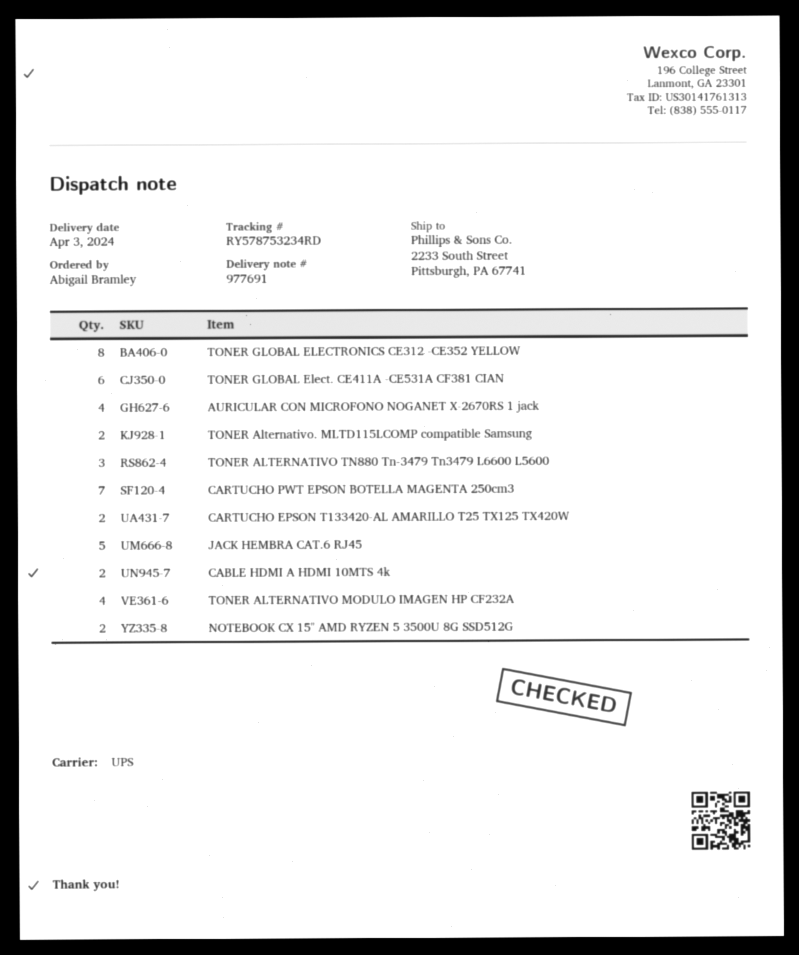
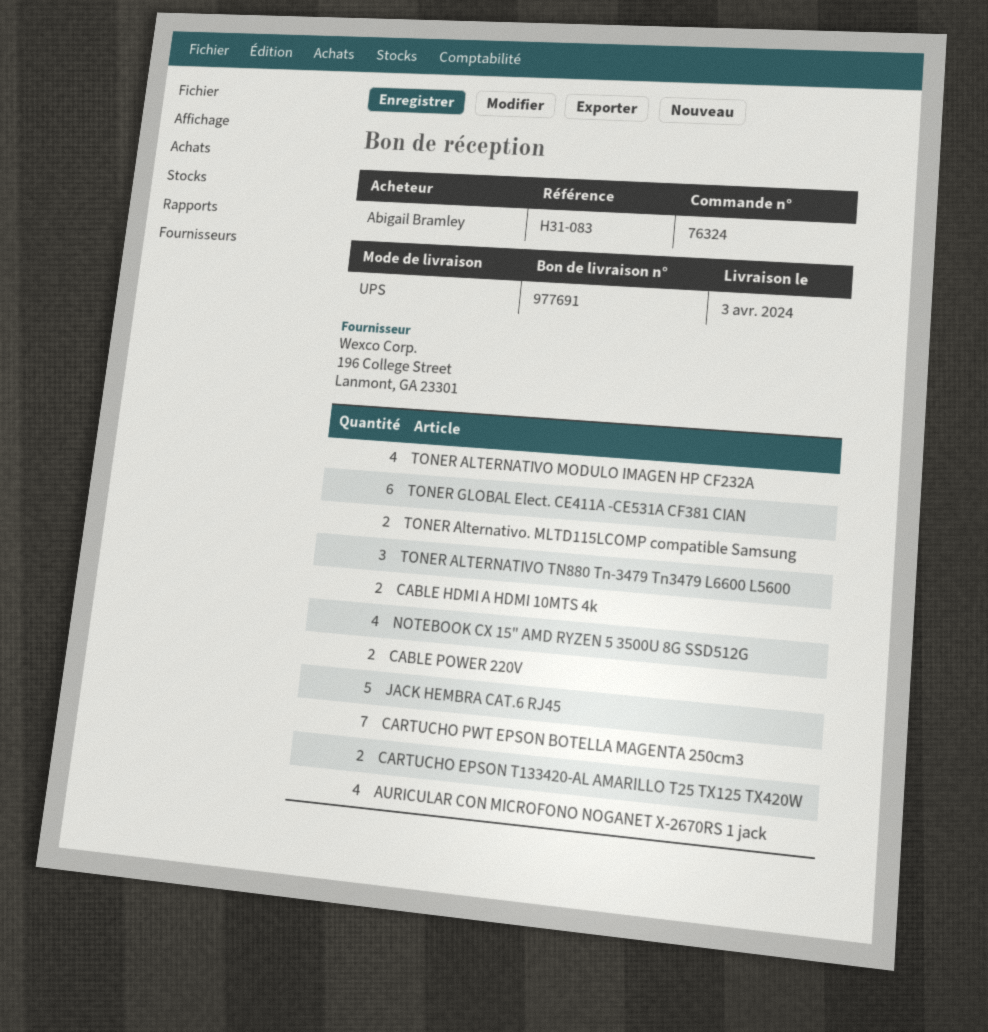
TONER GLOBAL ELECTRONICS CE312 -CE352 YELLOW: 8 -> none
NOTEBOOK CX 15" AMD RYZEN 5 3500U 8G SSD512G: 2 -> 4
CABLE POWER 220V: none -> 2

